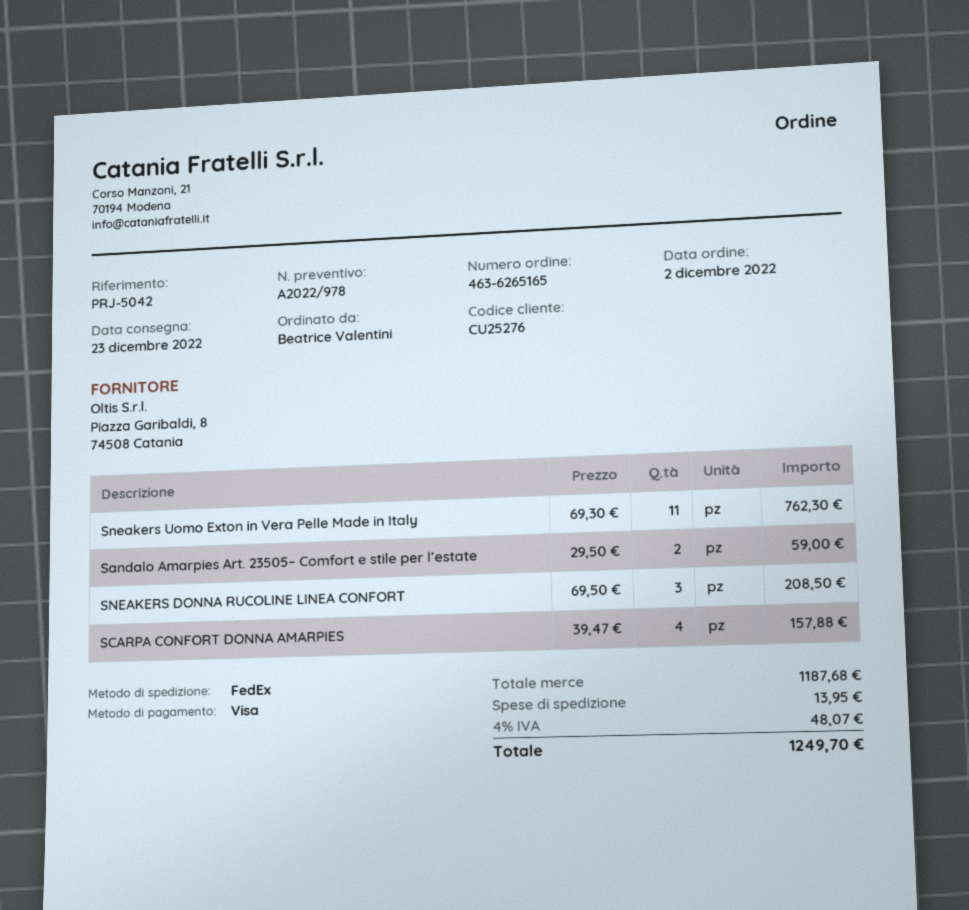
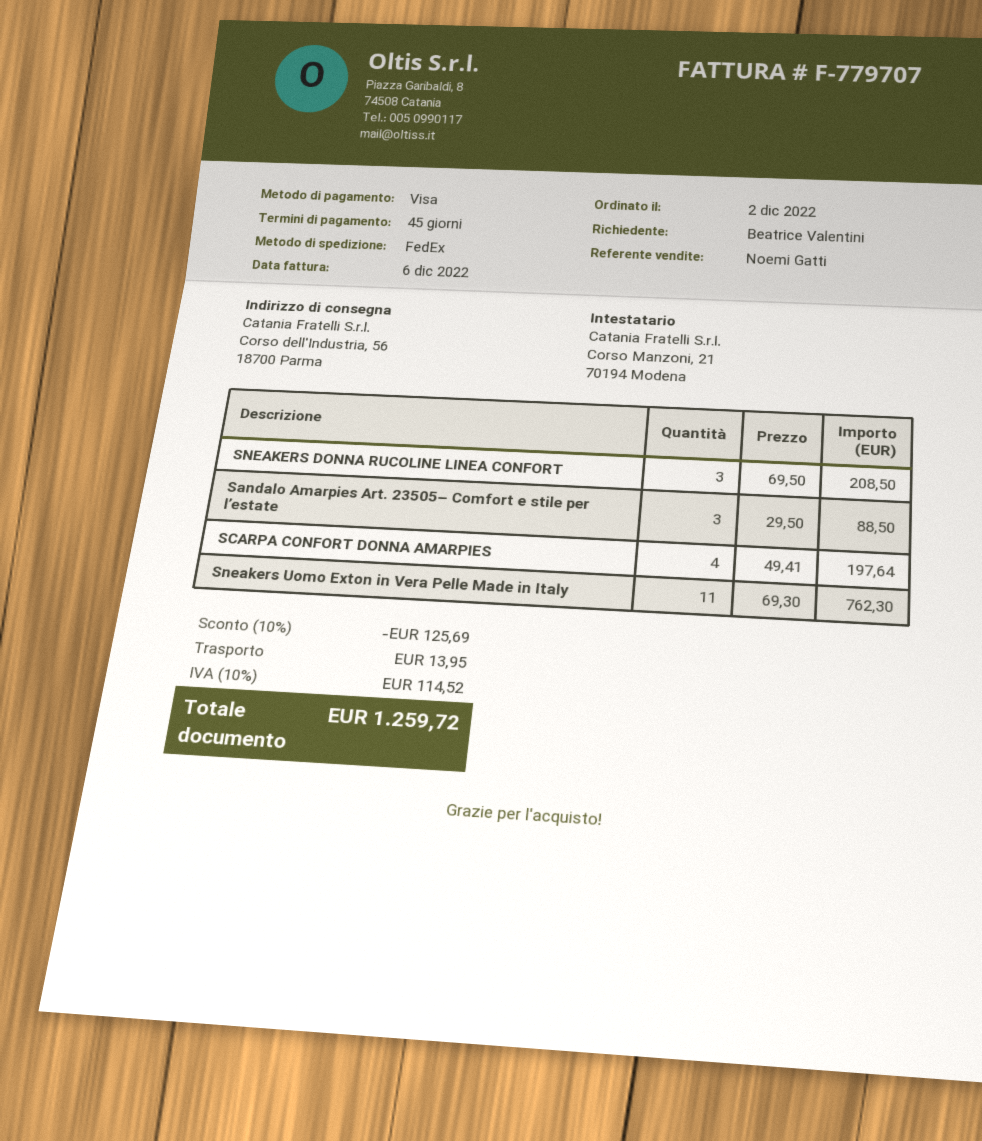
Sandalo Amarpies Art. 23505– Comfort e stile per l’estate: 2 x 29.50 = 59.00 -> 3 x 29.50 = 88.50
SCARPA CONFORT DONNA AMARPIES: 4 x 39.47 = 157.88 -> 4 x 49.41 = 197.64
discount: none -> 10% = 125.69
tax: 4% = 48.07 -> 10% = 114.52
total: 1249.70 -> 1259.72

